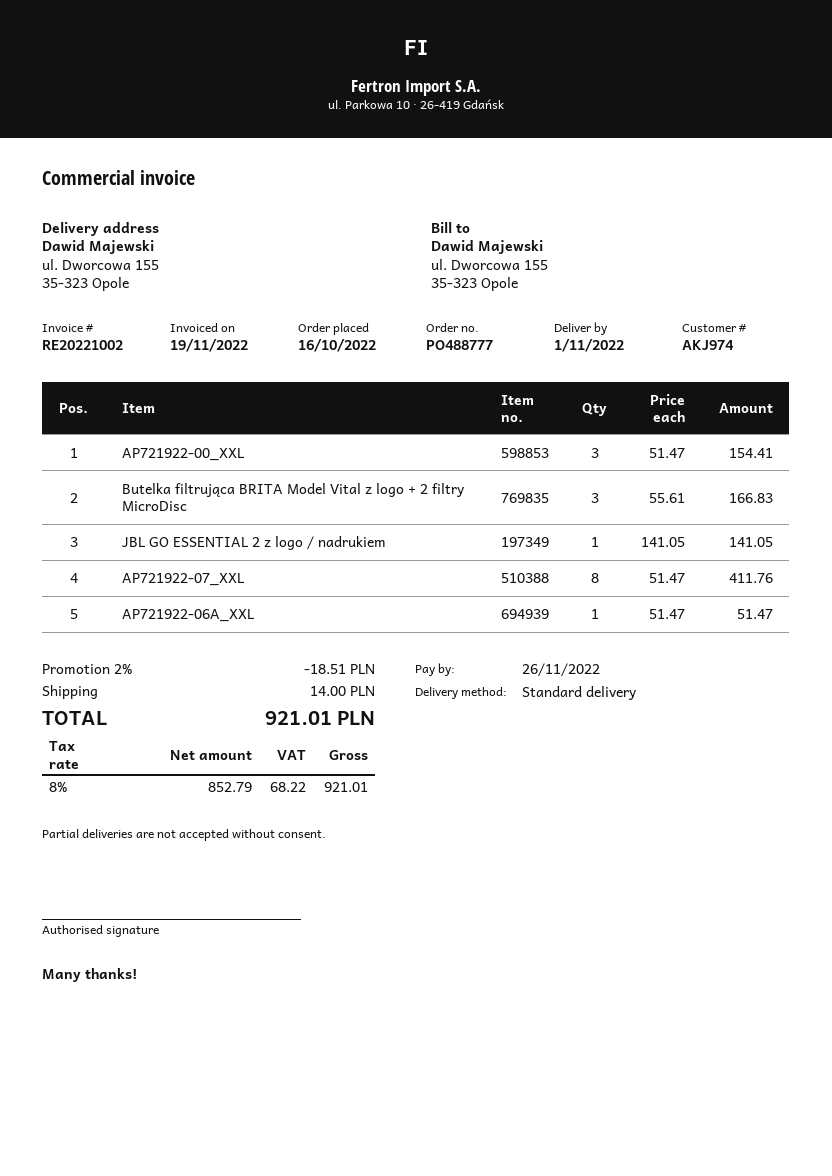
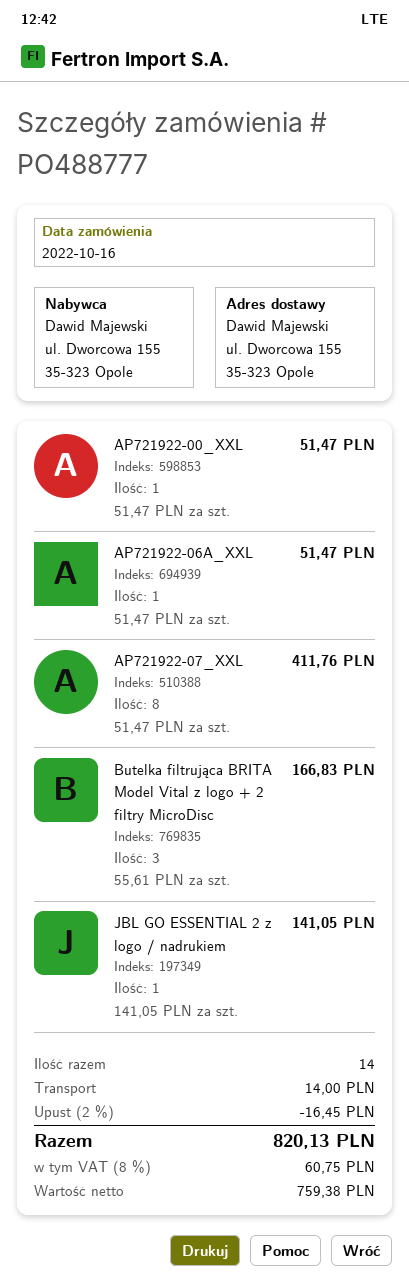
AP721922-00_XXL: 3 x 51.47 = 154.41 -> 1 x 51.47 = 51.47
discount: 2% = 18.51 -> 2% = 16.45
net: 852.79 -> 759.38
tax: 8% = 68.22 -> 8% = 60.75
total: 921.01 -> 820.13

